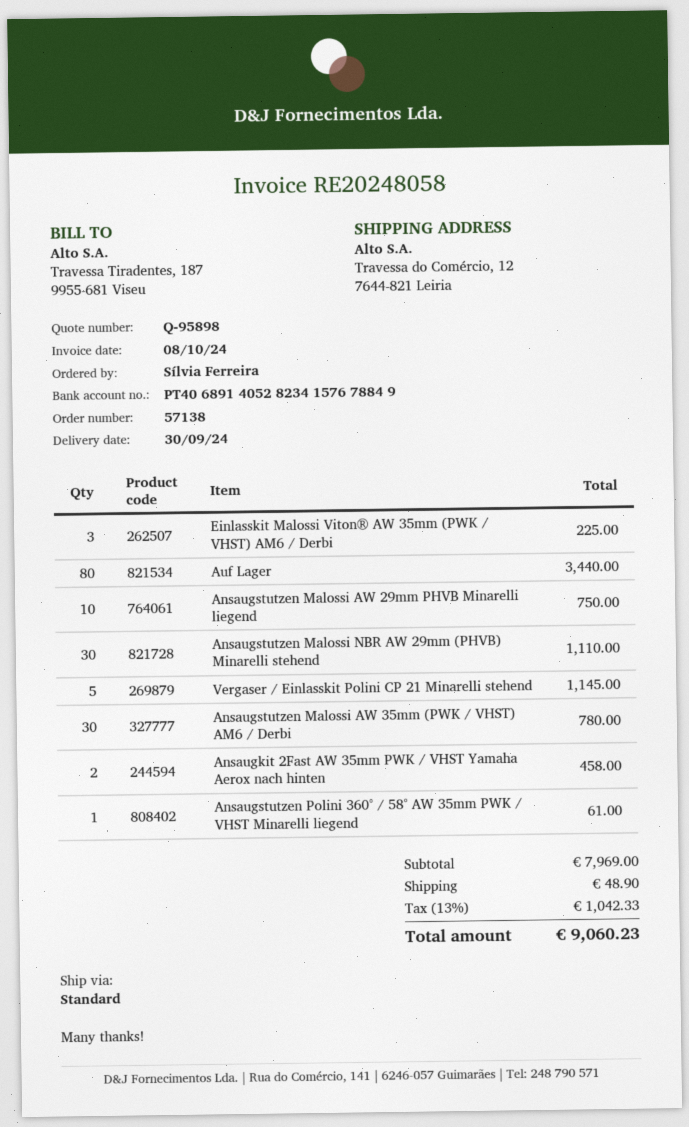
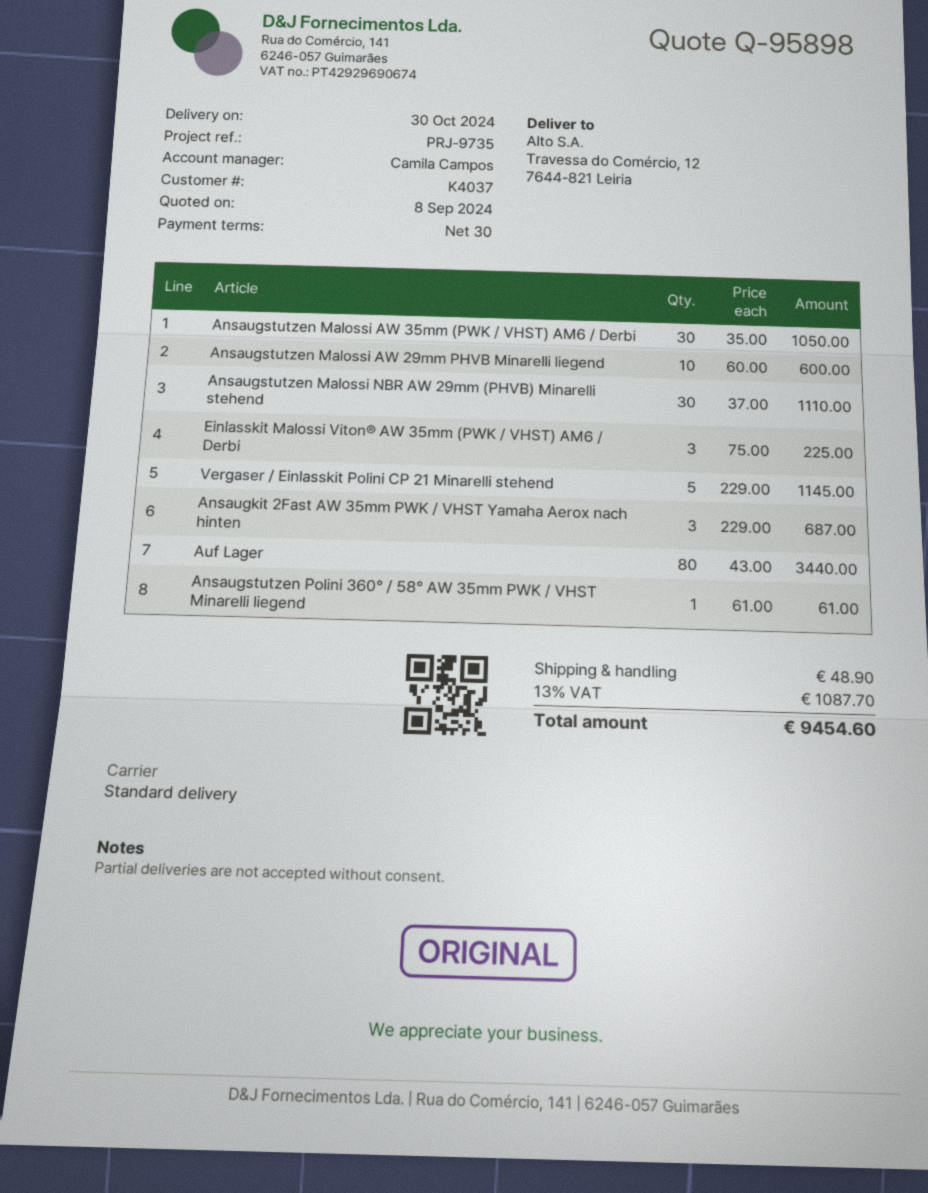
delivery date: 2024-09-30 -> 2024-10-30
Ansaugstutzen Malossi AW 29mm PHVB Minarelli liegend: 10 for 750.00 -> 10 for 600.00
Ansaugstutzen Malossi AW 35mm (PWK / VHST) AM6 / Derbi: 30 for 780.00 -> 30 for 1050.00
Ansaugkit 2Fast AW 35mm PWK / VHST Yamaha Aerox nach hinten: 2 for 458.00 -> 3 for 687.00
tax: 13% = 1042.33 -> 13% = 1087.70
total: 9060.23 -> 9454.60

